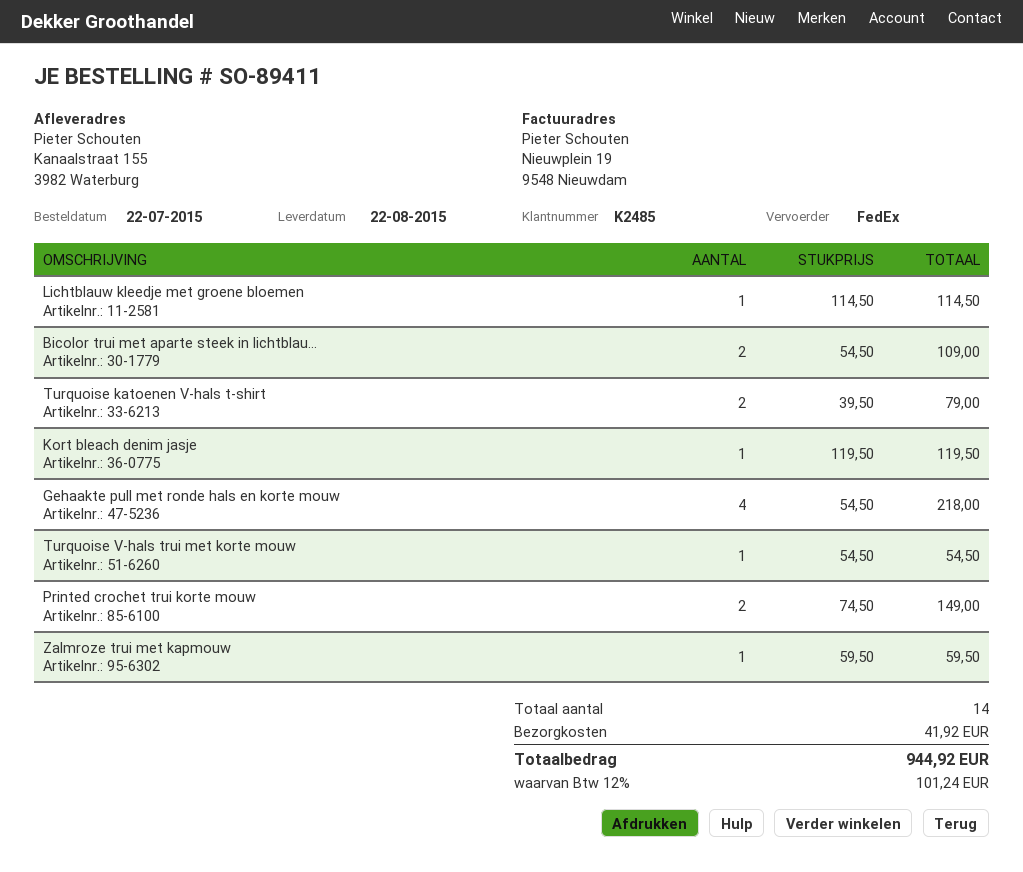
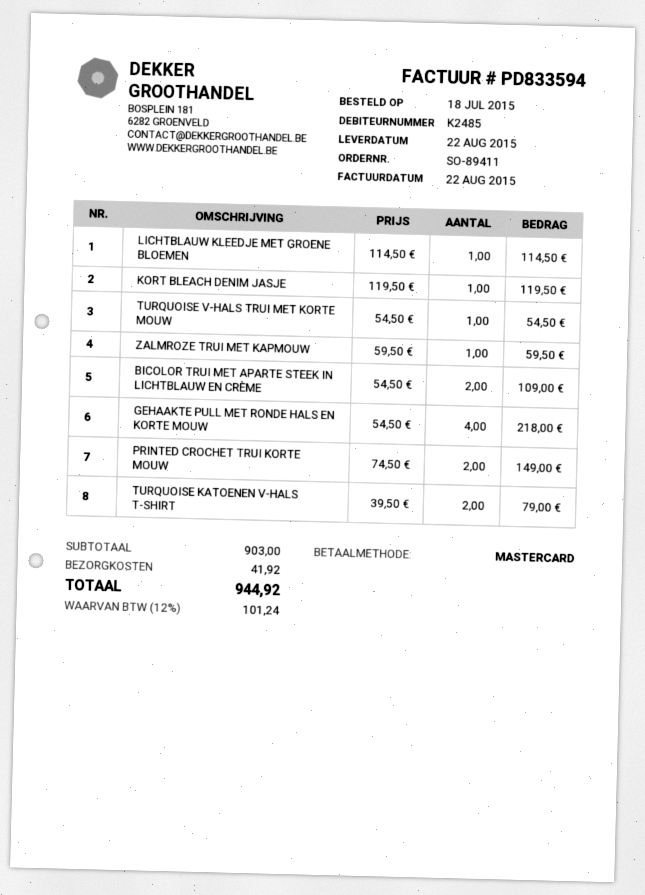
order date: 2015-07-22 -> 2015-07-18

